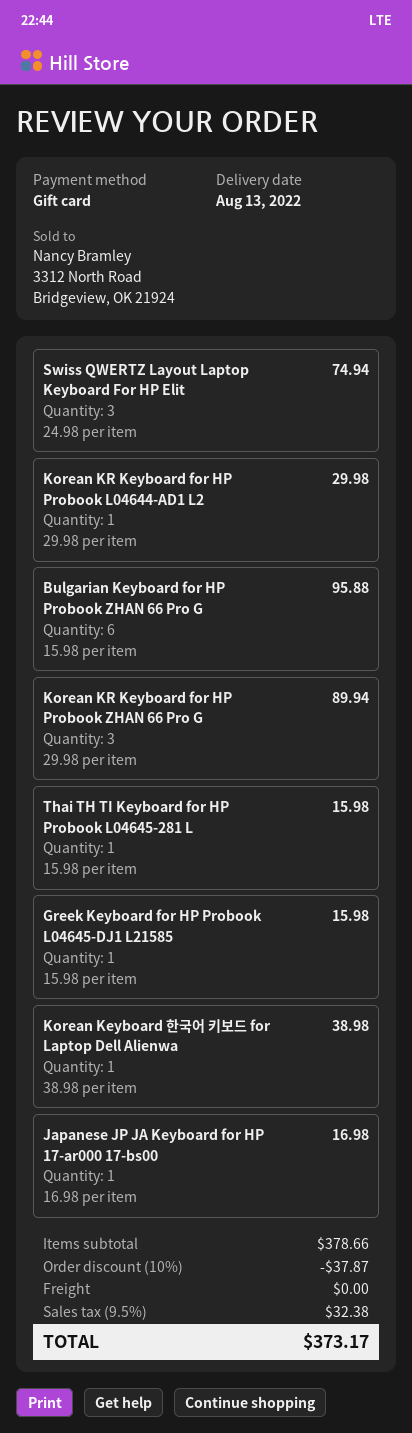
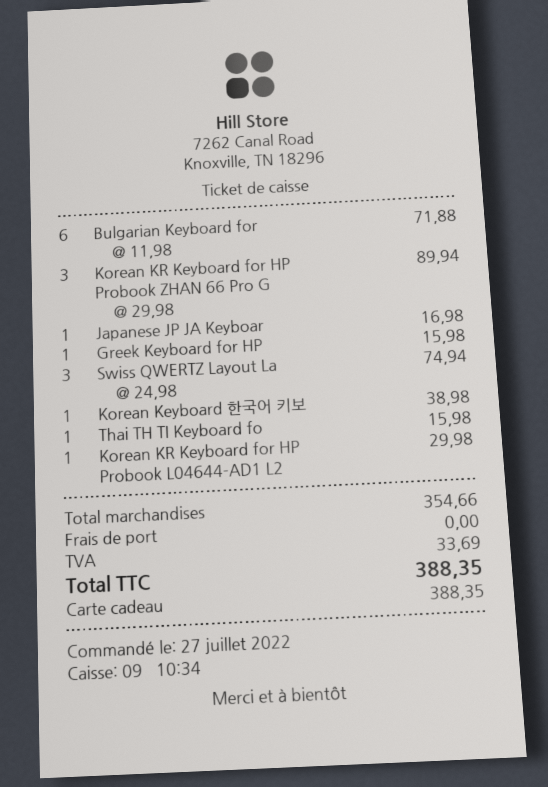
Bulgarian Keyboard for HP Probook ZHAN 66 Pro G: 6 x 15.98 = 95.88 -> 6 x 11.98 = 71.88
subtotal: 378.66 -> 354.66
discount: 10% = 37.87 -> none
tax: 32.38 -> 33.69
total: 373.17 -> 388.35

